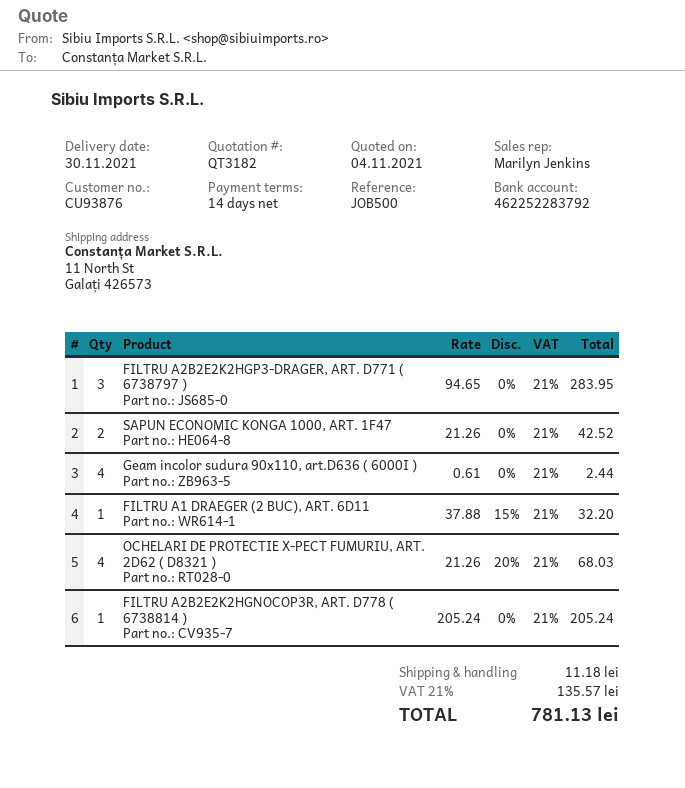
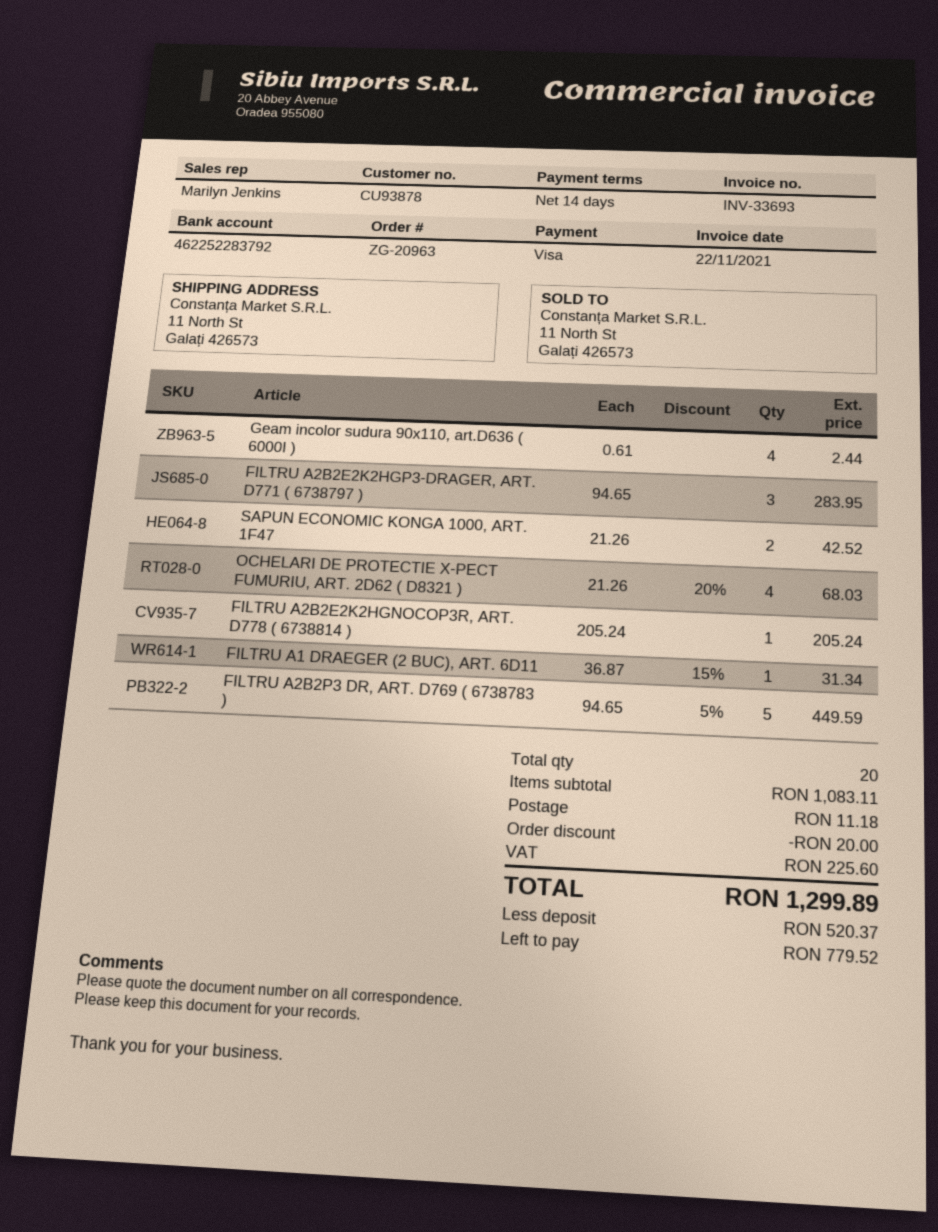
customer number: CU93876 -> CU93878
FILTRU A1 DRAEGER (2 BUC), ART. 6D11: 1 x 37.88 - 15% = 32.20 -> 1 x 36.87 - 15% = 31.34
FILTRU A2B2P3 DR, ART. D769 ( 6738783 ): none -> 5 x 94.65 - 5% = 449.59
discount: none -> 20.00
tax: 135.57 -> 225.60
total: 781.13 -> 1299.89

